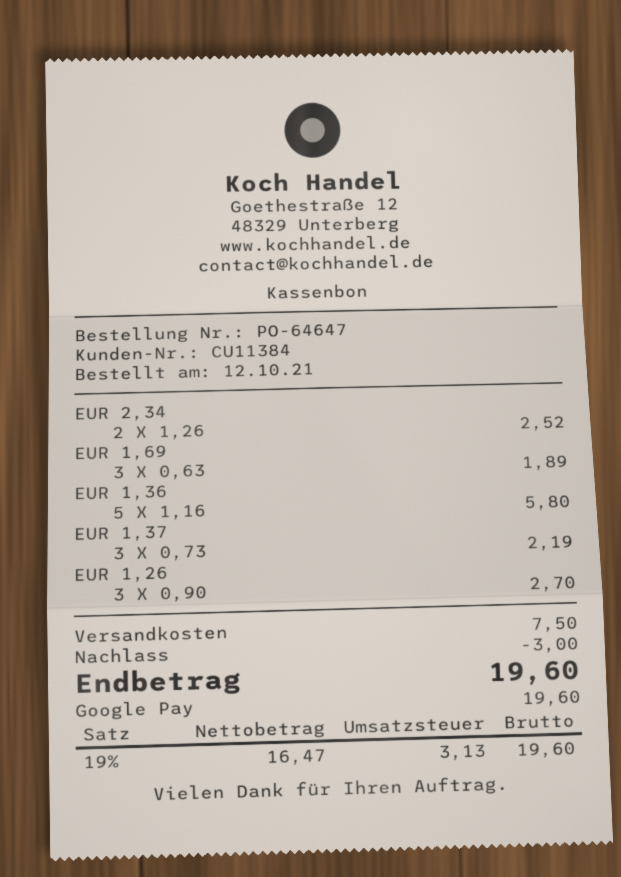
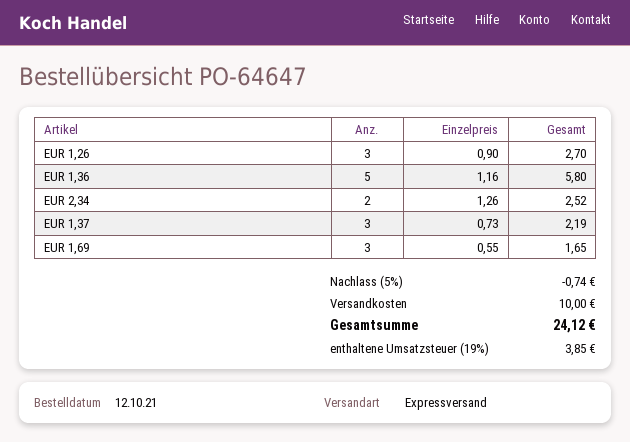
EUR 1,69: 3 x 0.63 = 1.89 -> 3 x 0.55 = 1.65
discount: 3.00 -> 0.74
shipping: 7.50 -> 10.00
tax: 19% = 3.13 -> 19% = 3.85
total: 19.60 -> 24.12

